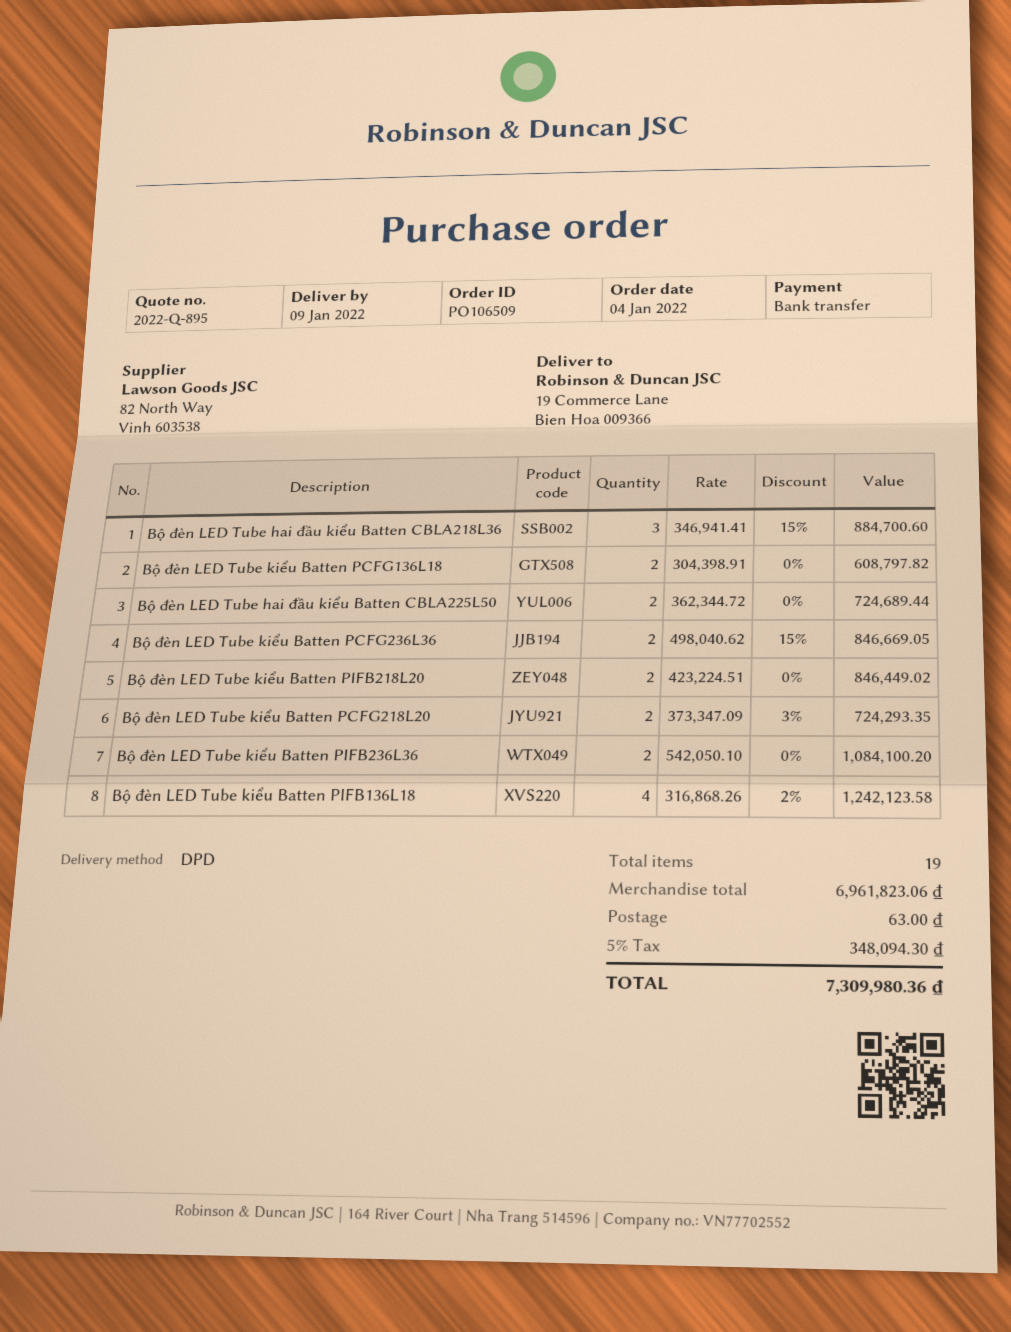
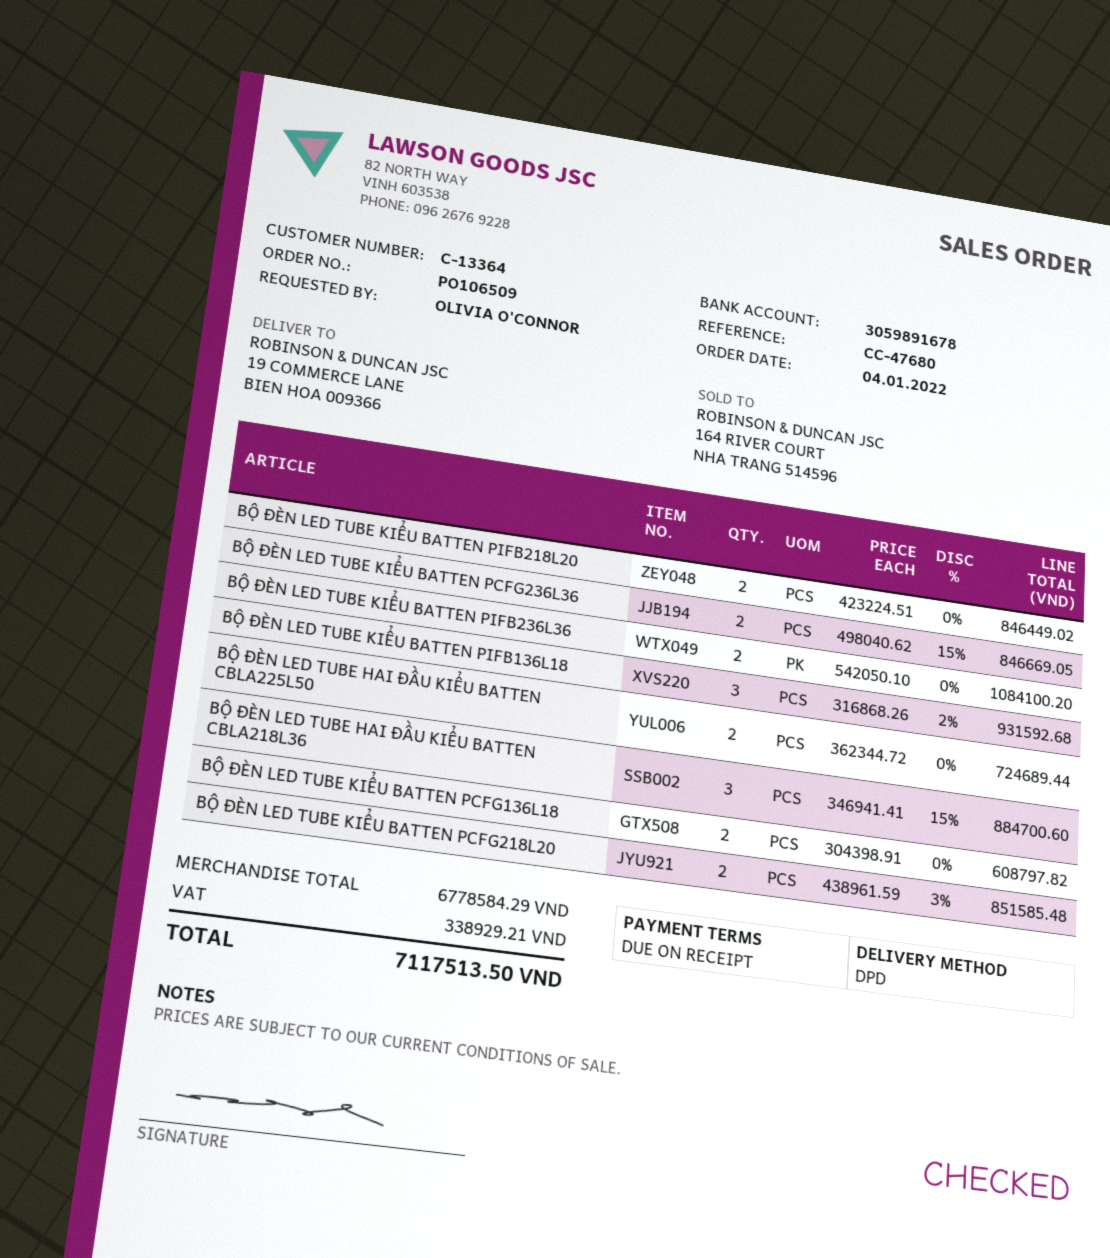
Bộ đèn LED Tube kiểu Batten PCFG218L20: 2 x 373347.09 - 3% = 724293.35 -> 2 x 438961.59 - 3% = 851585.48
Bộ đèn LED Tube kiểu Batten PIFB136L18: 4 x 316868.26 - 2% = 1242123.58 -> 3 x 316868.26 - 2% = 931592.68
subtotal: 6961823.06 -> 6778584.29
shipping: 63.00 -> none
tax: 348094.30 -> 338929.21
total: 7309980.36 -> 7117513.50

